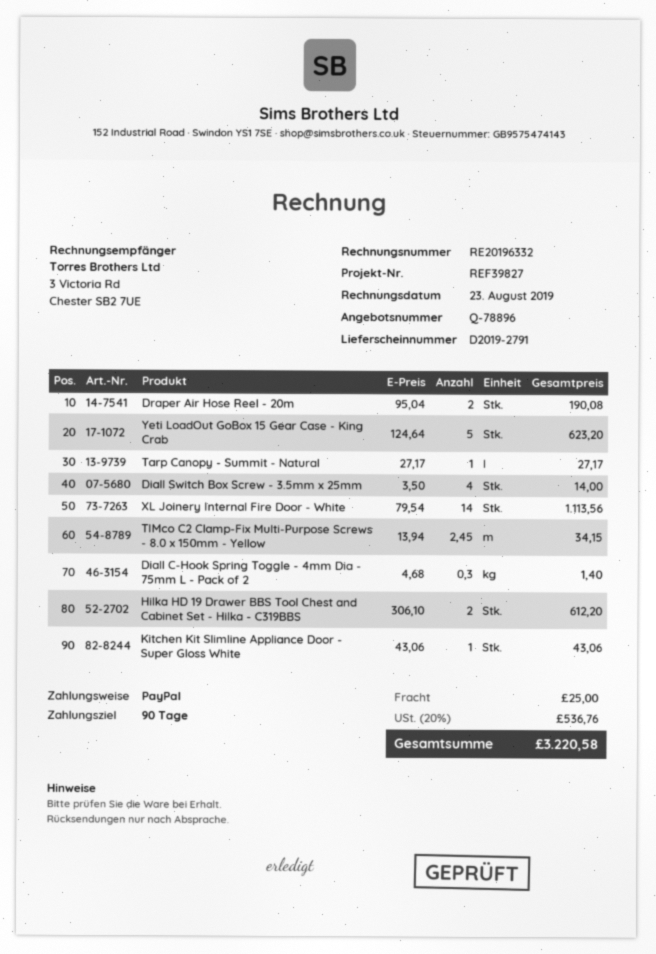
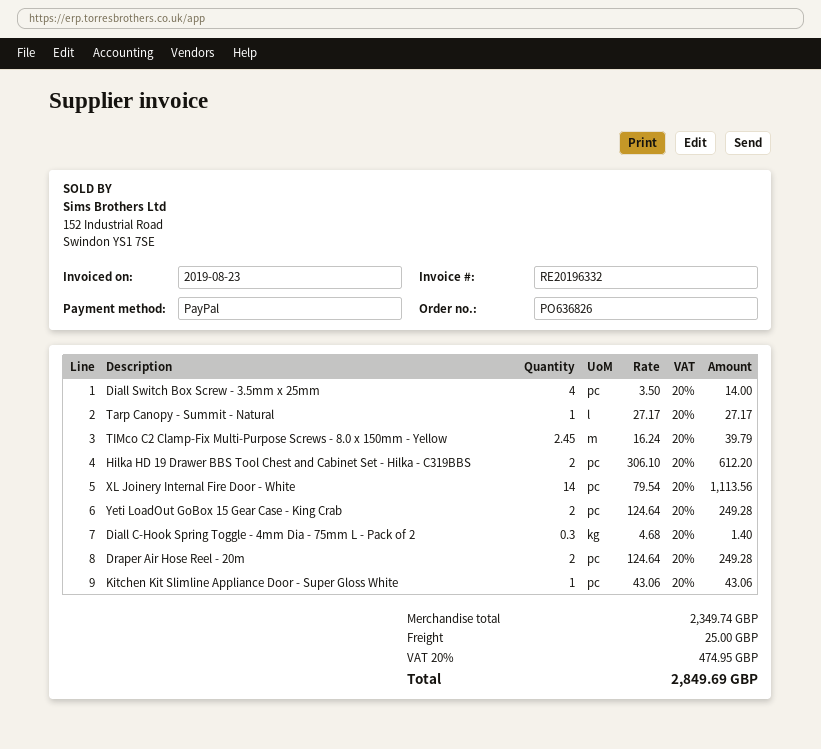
Draper Air Hose Reel - 20m: 2 x 95.04 = 190.08 -> 2 x 124.64 = 249.28
Yeti LoadOut GoBox 15 Gear Case - King Crab: 5 x 124.64 = 623.20 -> 2 x 124.64 = 249.28
TIMco C2 Clamp-Fix Multi-Purpose Screws - 8.0 x 150mm - Yellow: 2.45 x 13.94 = 34.15 -> 2.45 x 16.24 = 39.79
tax: 20% = 536.76 -> 20% = 474.95
total: 3220.58 -> 2849.69

